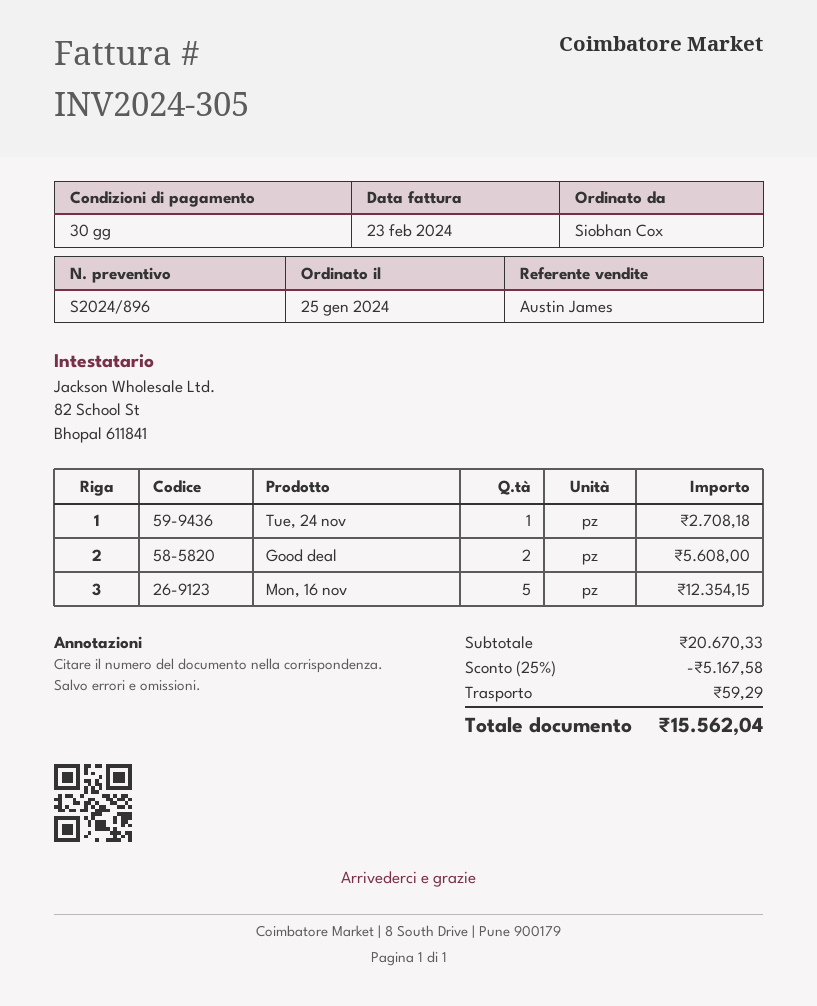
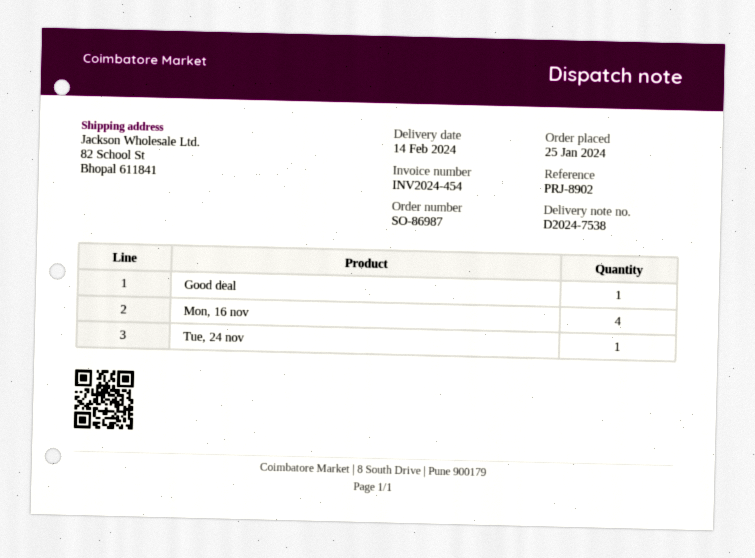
invoice number: INV2024-305 -> INV2024-454
Good deal: 2 -> 1
Mon, 16 nov: 5 -> 4

